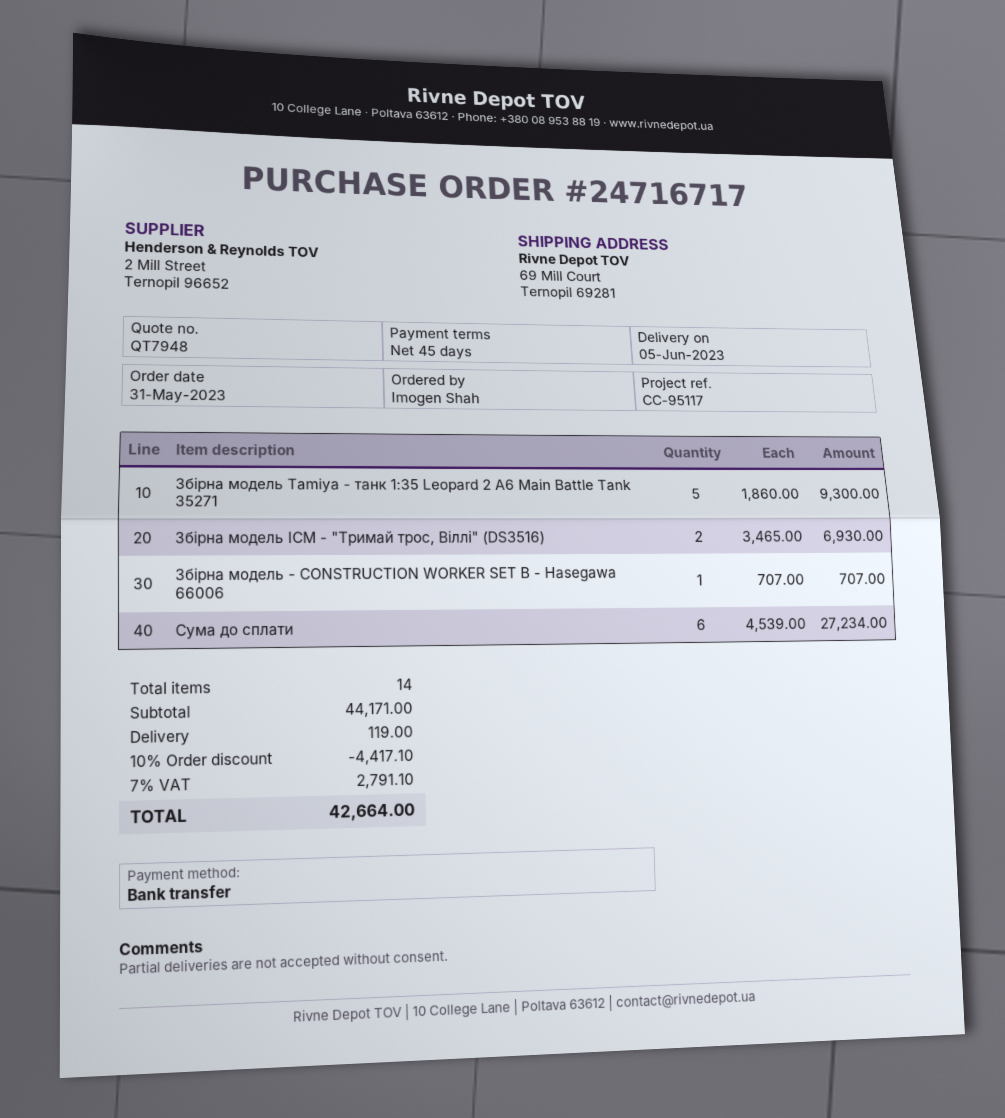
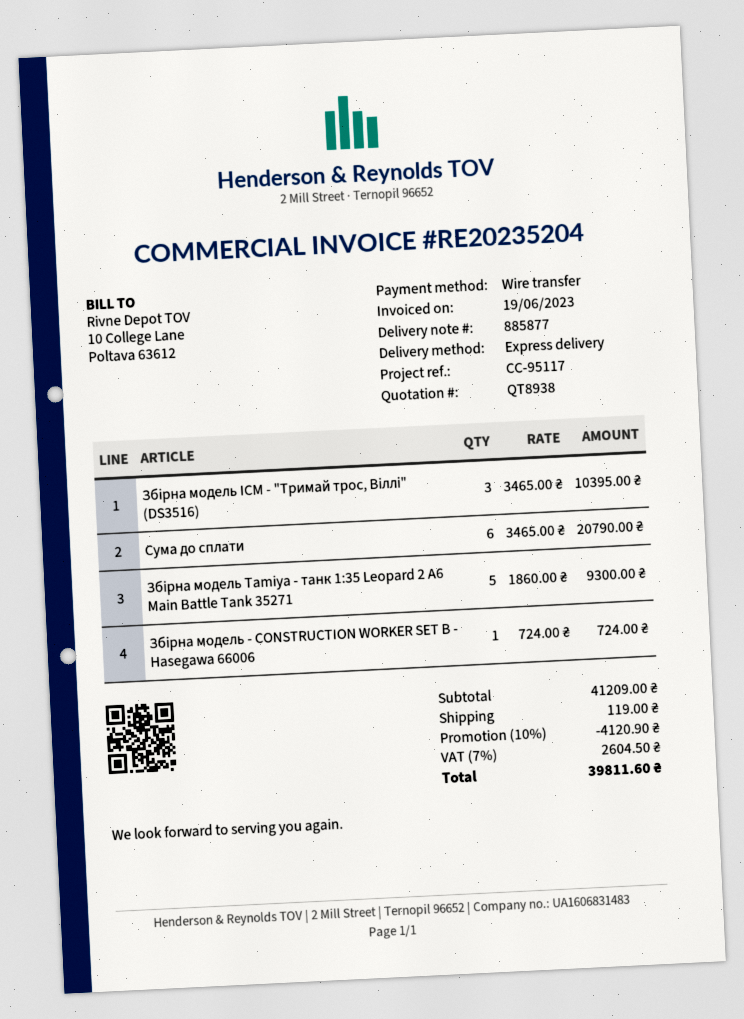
quote number: QT7948 -> QT8938
Збірна модель ICM - "Тримай трос, Віллі" (DS3516): 2 x 3465.00 = 6930.00 -> 3 x 3465.00 = 10395.00
Збірна модель - CONSTRUCTION WORKER SET B - Hasegawa 66006: 1 x 707.00 = 707.00 -> 1 x 724.00 = 724.00
Сума до сплати: 6 x 4539.00 = 27234.00 -> 6 x 3465.00 = 20790.00
subtotal: 44171.00 -> 41209.00
discount: 10% = 4417.10 -> 10% = 4120.90
tax: 7% = 2791.10 -> 7% = 2604.50
total: 42664.00 -> 39811.60

